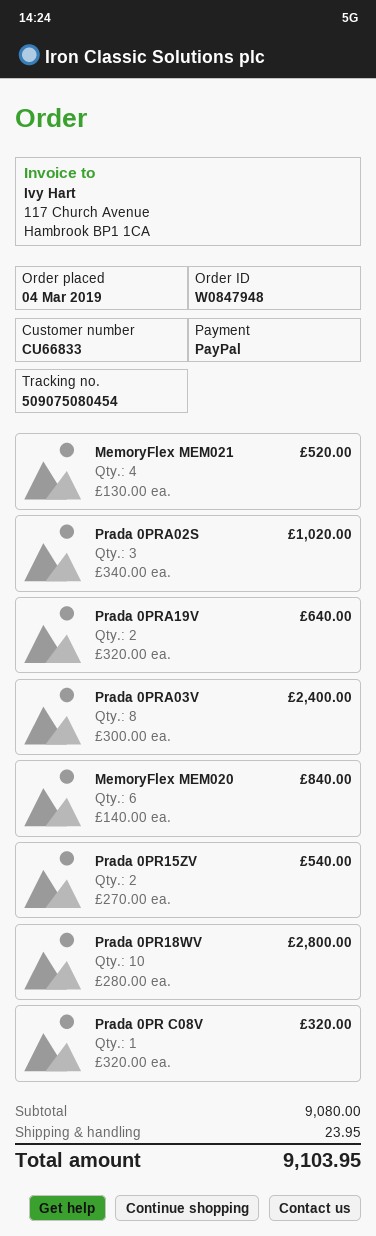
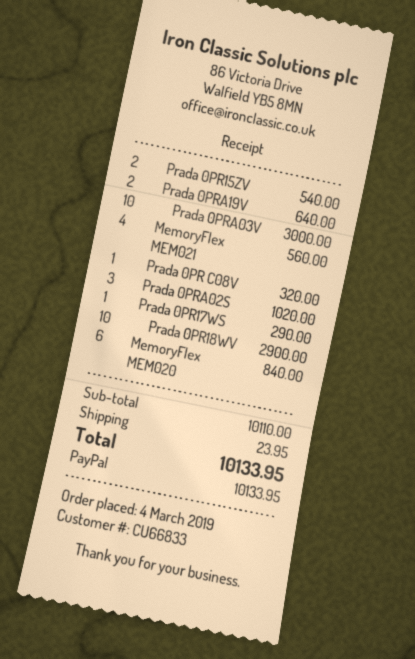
MemoryFlex MEM021: 4 for 520.00 -> 4 for 560.00
Prada 0PRA03V: 8 for 2400.00 -> 10 for 3000.00
Prada 0PR18WV: 10 for 2800.00 -> 10 for 2900.00
Prada 0PR17WS: none -> 1 for 290.00
subtotal: 9080.00 -> 10110.00
total: 9103.95 -> 10133.95

